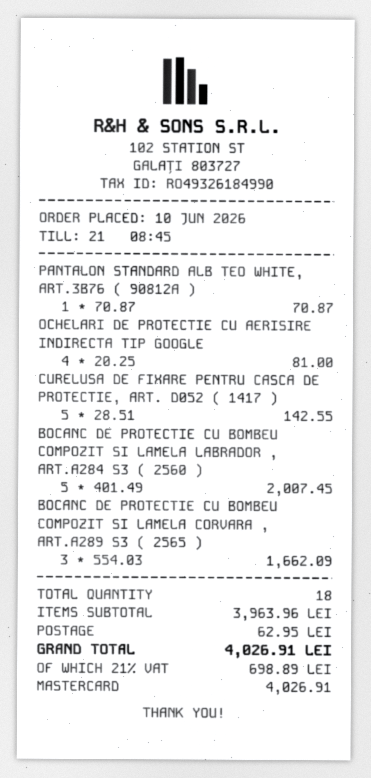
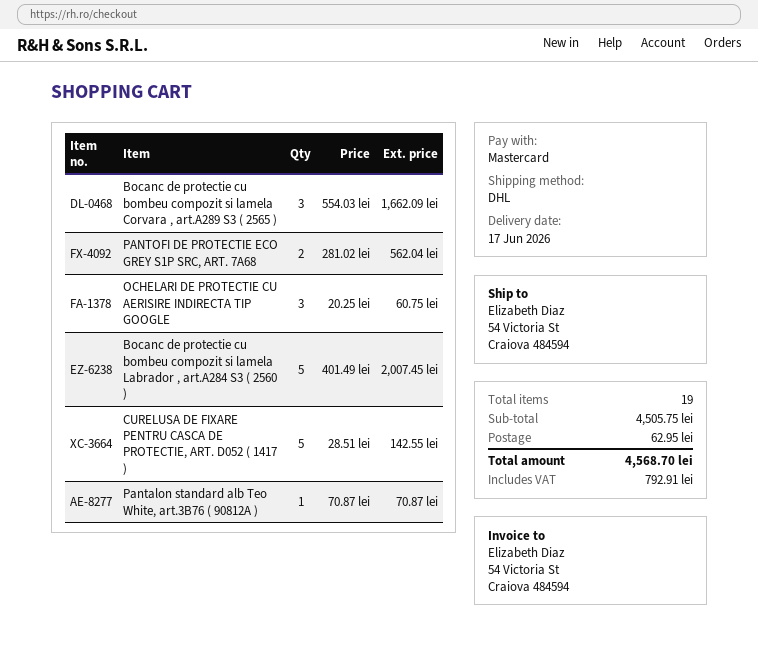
OCHELARI DE PROTECTIE CU AERISIRE INDIRECTA TIP GOOGLE: 4 x 20.25 = 81.00 -> 3 x 20.25 = 60.75
PANTOFI DE PROTECTIE ECO GREY S1P SRC, ART. 7A68: none -> 2 x 281.02 = 562.04
total quantity: 18 -> 19
subtotal: 3963.96 -> 4505.75
tax: 698.89 -> 792.91
total: 4026.91 -> 4568.70

